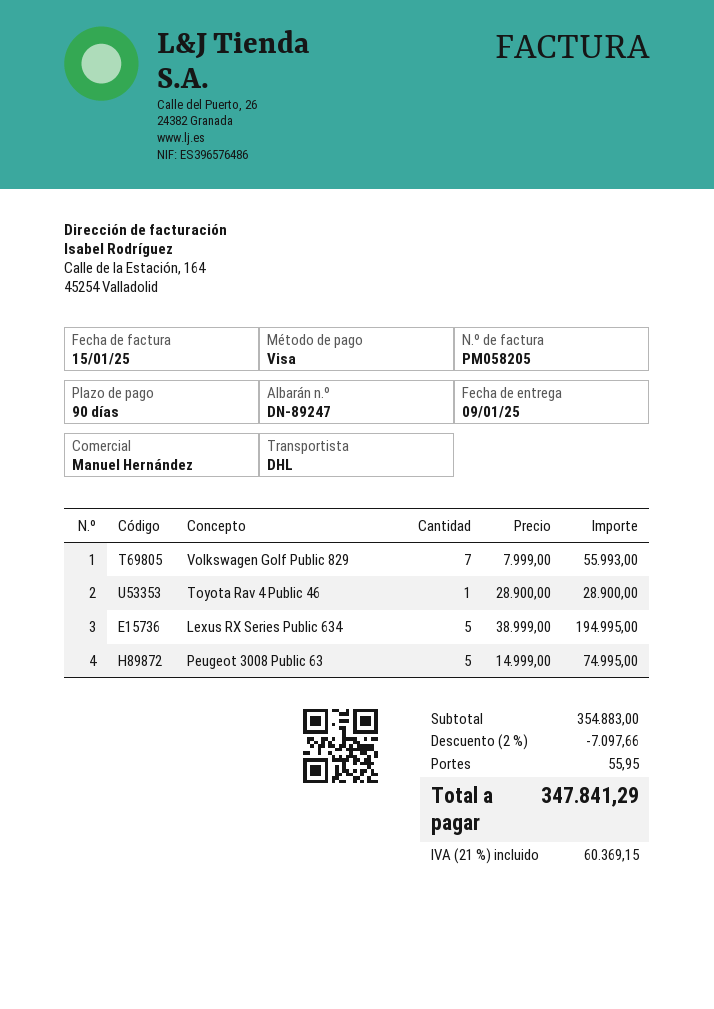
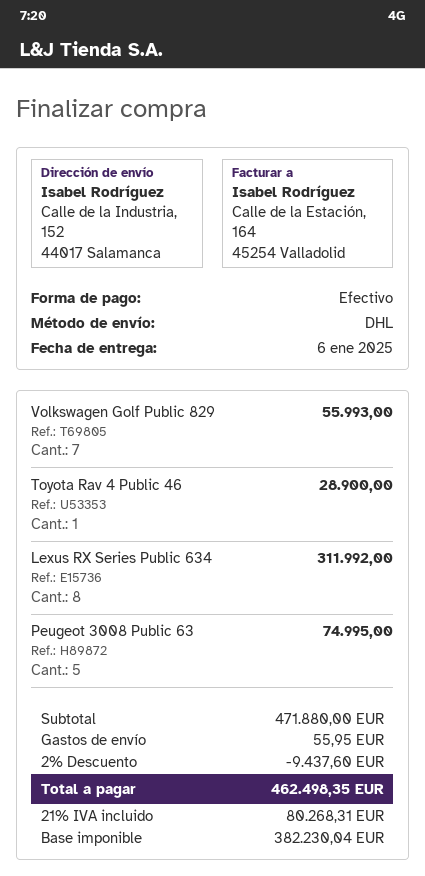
delivery date: 2025-01-09 -> 2025-01-06
payment method: Visa -> cash
Lexus RX Series Public 634: 5 for 194995.00 -> 8 for 311992.00
subtotal: 354883.00 -> 471880.00
discount: 2% = 7097.66 -> 2% = 9437.60
tax: 21% = 60369.15 -> 21% = 80268.31
total: 347841.29 -> 462498.35

